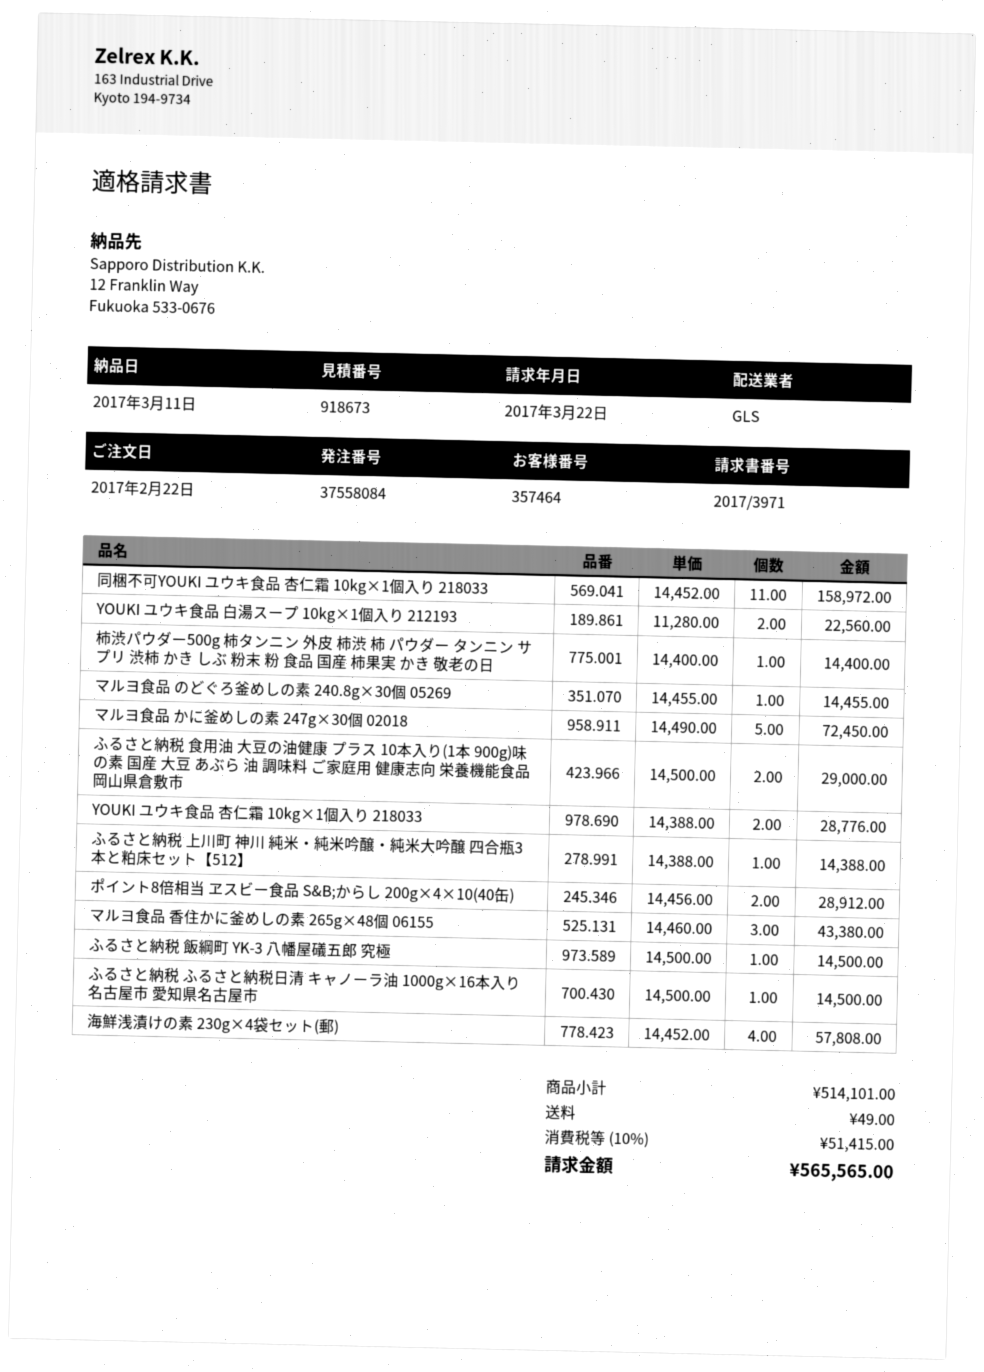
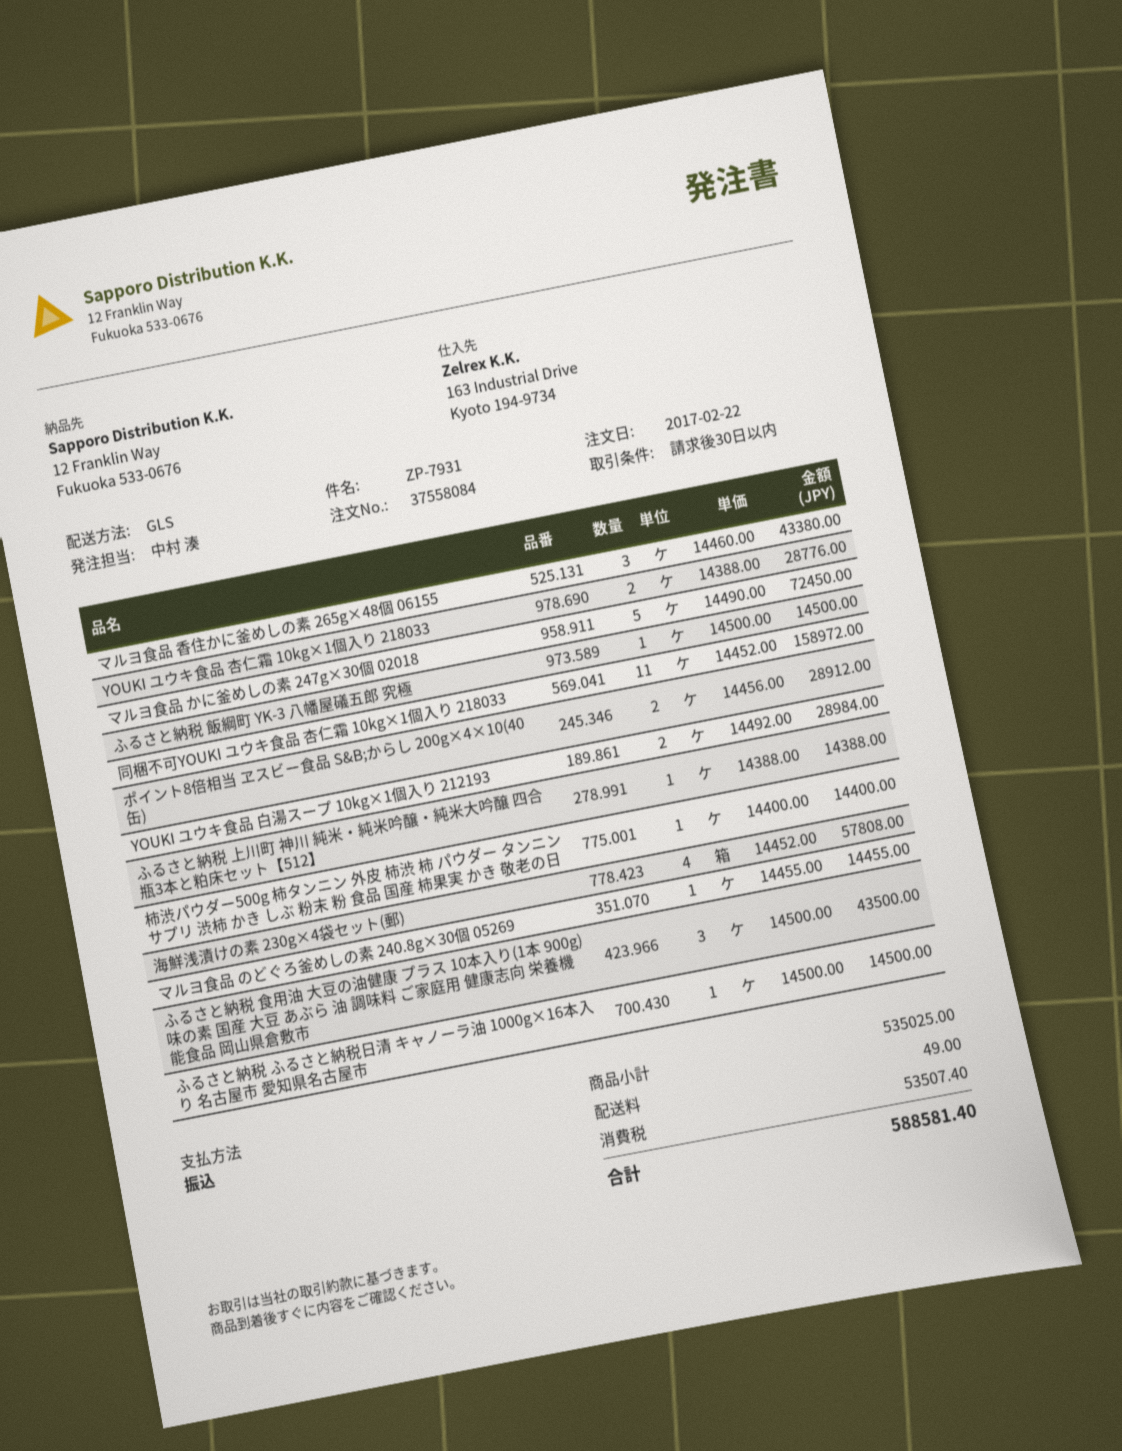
YOUKI ユウキ食品 白湯スープ 10kg×1個入り 212193: 2 x 11280.00 = 22560.00 -> 2 x 14492.00 = 28984.00
ふるさと納税 食用油 大豆の油健康 プラス 10本入り(1本 900g)味の素 国産 大豆 あぶら 油 調味料 ご家庭用 健康志向 栄養機能食品 岡山県倉敷市: 2 x 14500.00 = 29000.00 -> 3 x 14500.00 = 43500.00
subtotal: 514101.00 -> 535025.00
tax: 51415.00 -> 53507.40
total: 565565.00 -> 588581.40

